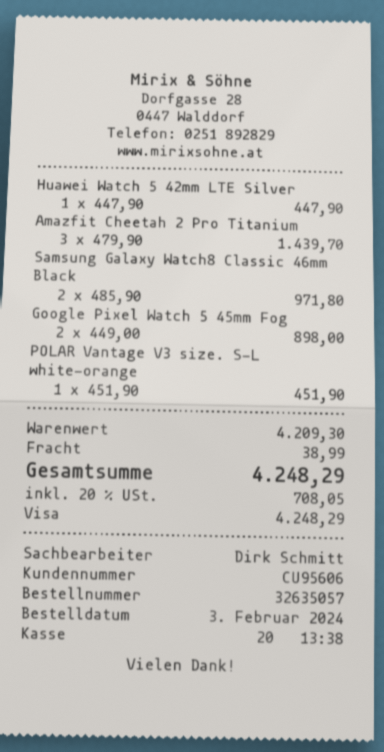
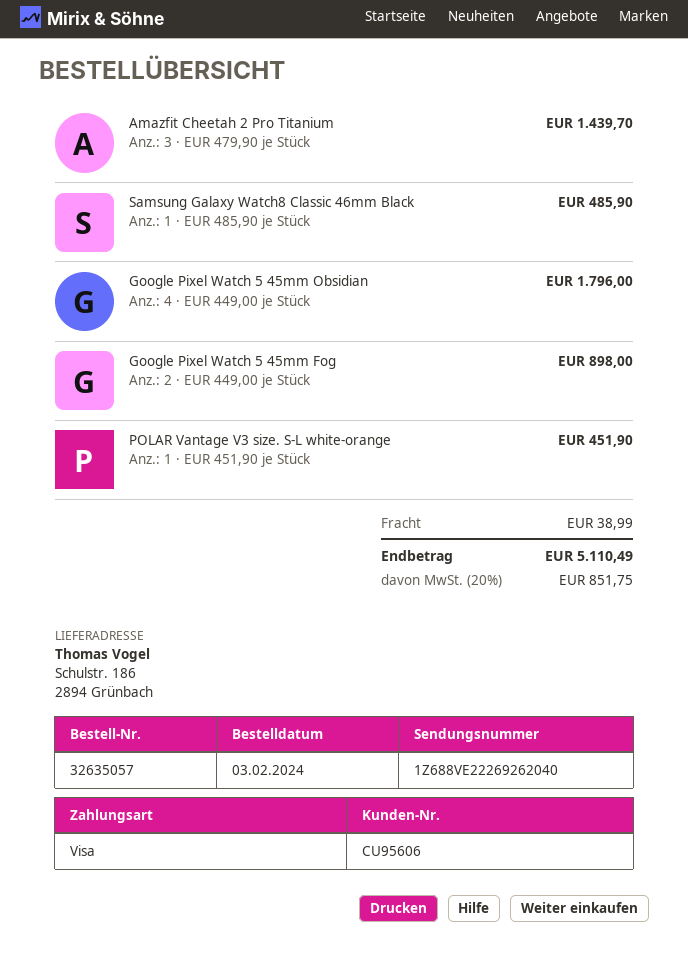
Huawei Watch 5 42mm LTE Silver: 1 x 447.90 = 447.90 -> none
Samsung Galaxy Watch8 Classic 46mm Black: 2 x 485.90 = 971.80 -> 1 x 485.90 = 485.90
Google Pixel Watch 5 45mm Obsidian: none -> 4 x 449.00 = 1796.00
tax: 20% = 708.05 -> 20% = 851.75
total: 4248.29 -> 5110.49

